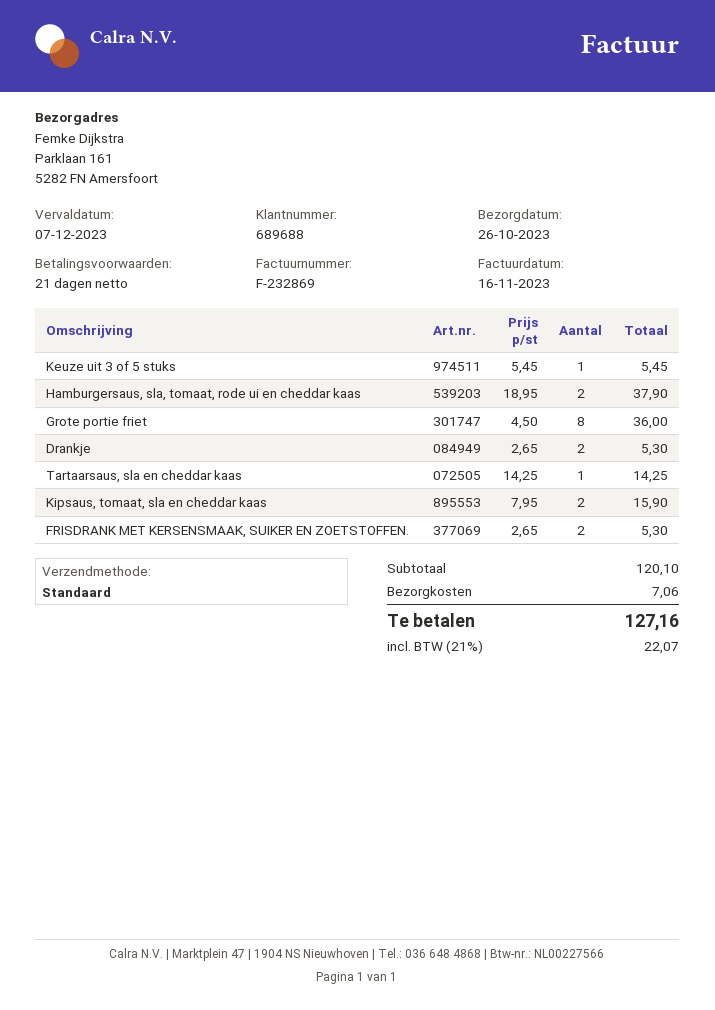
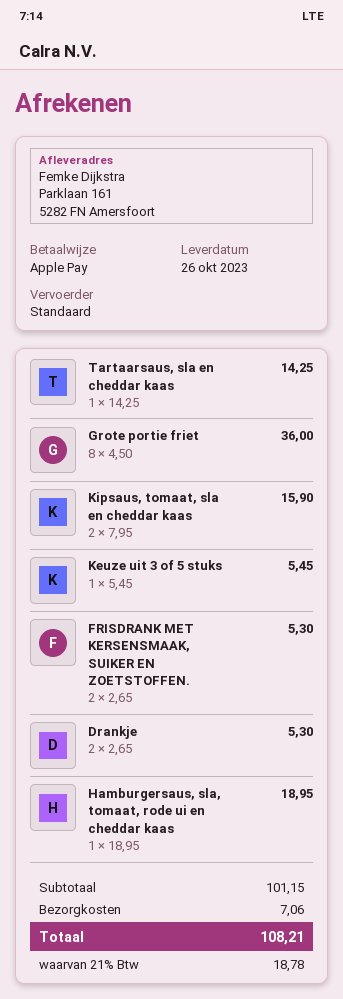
Hamburgersaus, sla, tomaat, rode ui en cheddar kaas: 2 x 18.95 = 37.90 -> 1 x 18.95 = 18.95
subtotal: 120.10 -> 101.15
tax: 21% = 22.07 -> 21% = 18.78
total: 127.16 -> 108.21

